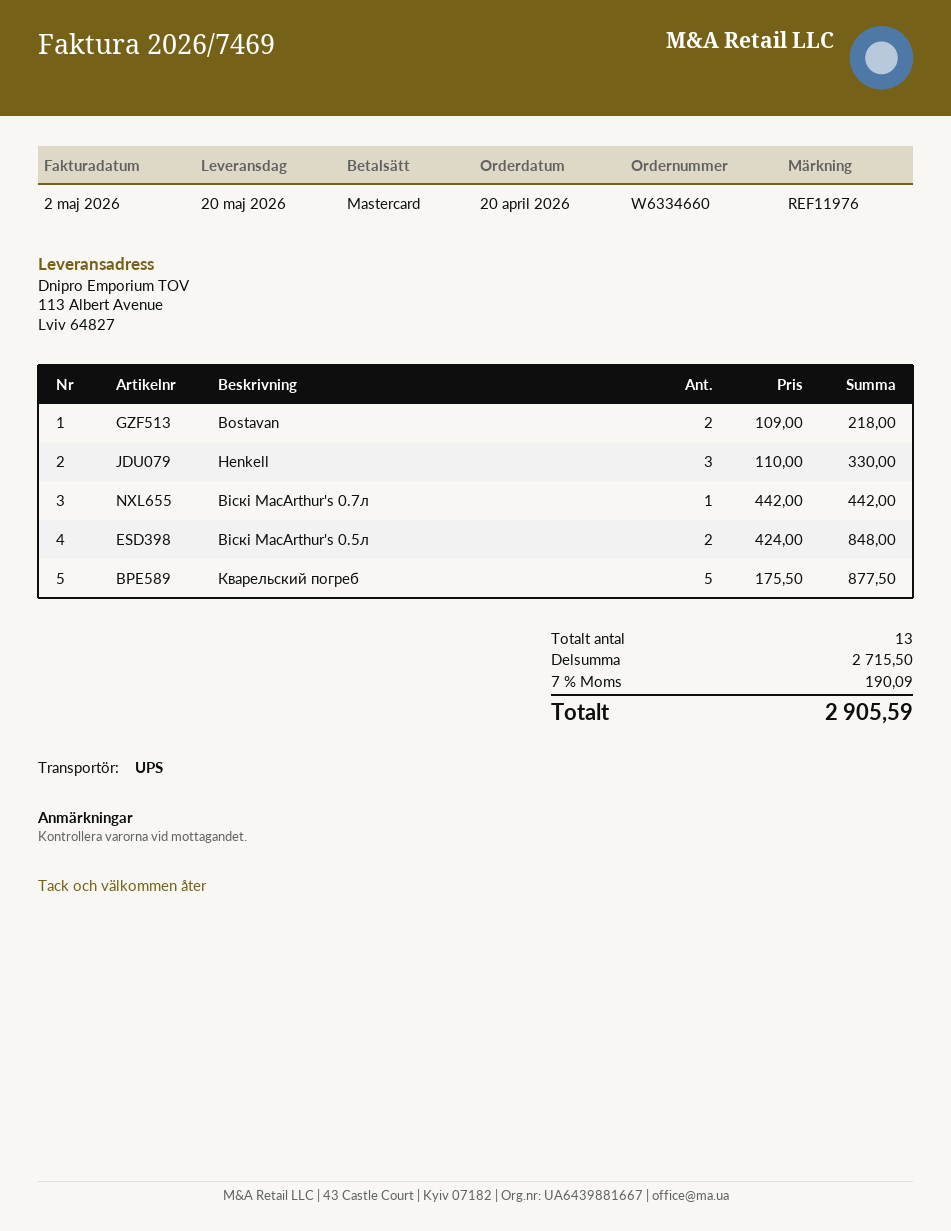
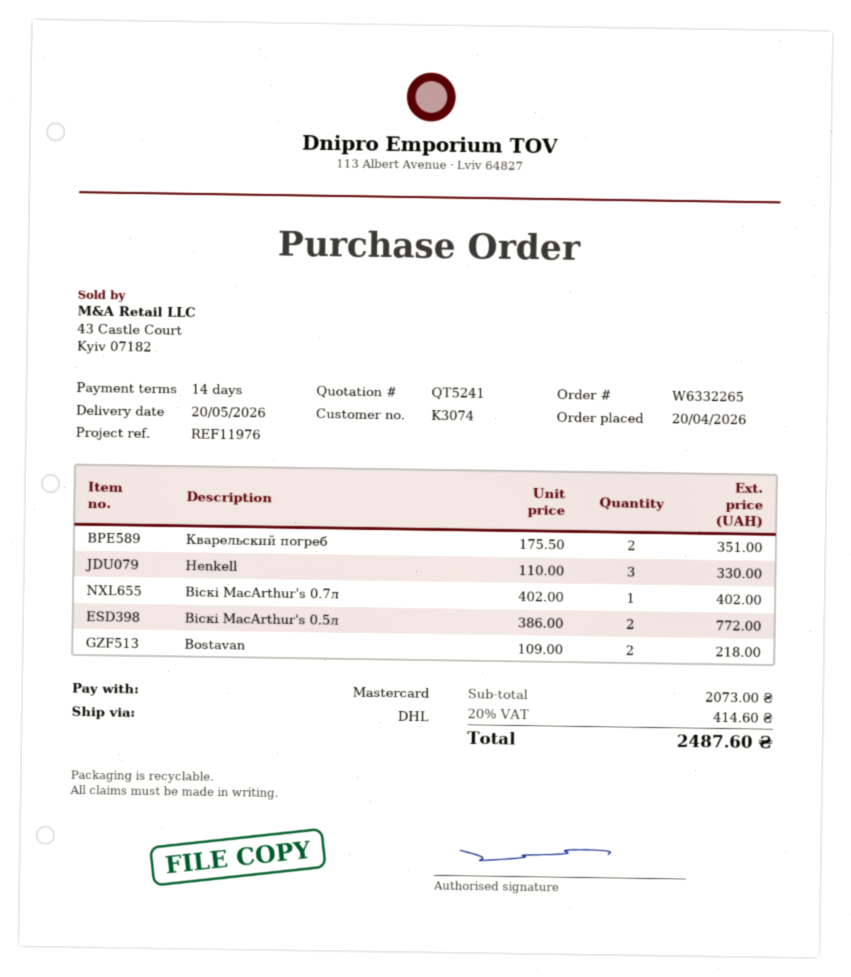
order number: W6334660 -> W6332265
shipping method: UPS -> DHL
Віскі MacArthur's 0.7л: 1 x 442.00 = 442.00 -> 1 x 402.00 = 402.00
Віскі MacArthur's 0.5л: 2 x 424.00 = 848.00 -> 2 x 386.00 = 772.00
Кварельский погреб: 5 x 175.50 = 877.50 -> 2 x 175.50 = 351.00
subtotal: 2715.50 -> 2073.00
tax: 7% = 190.09 -> 20% = 414.60
total: 2905.59 -> 2487.60

